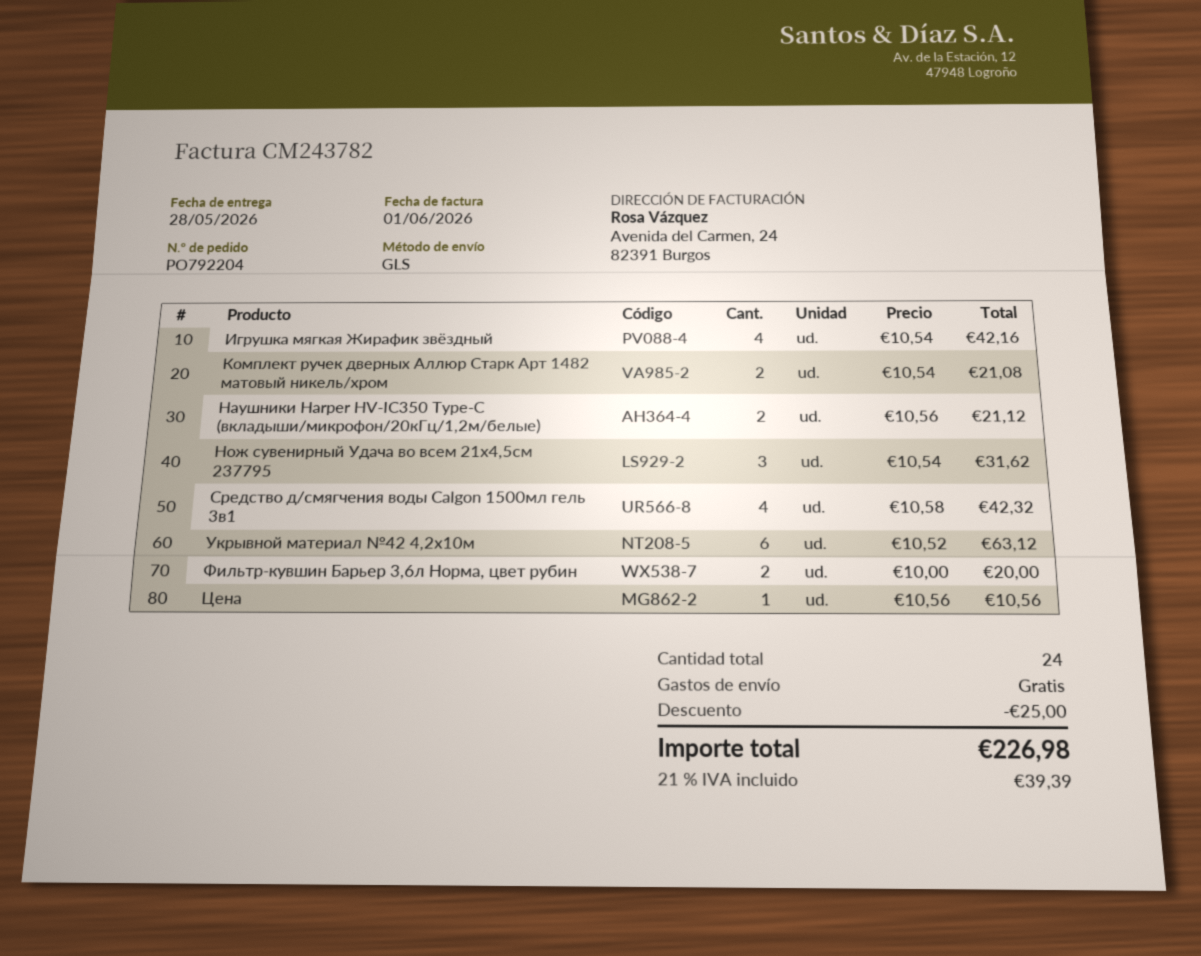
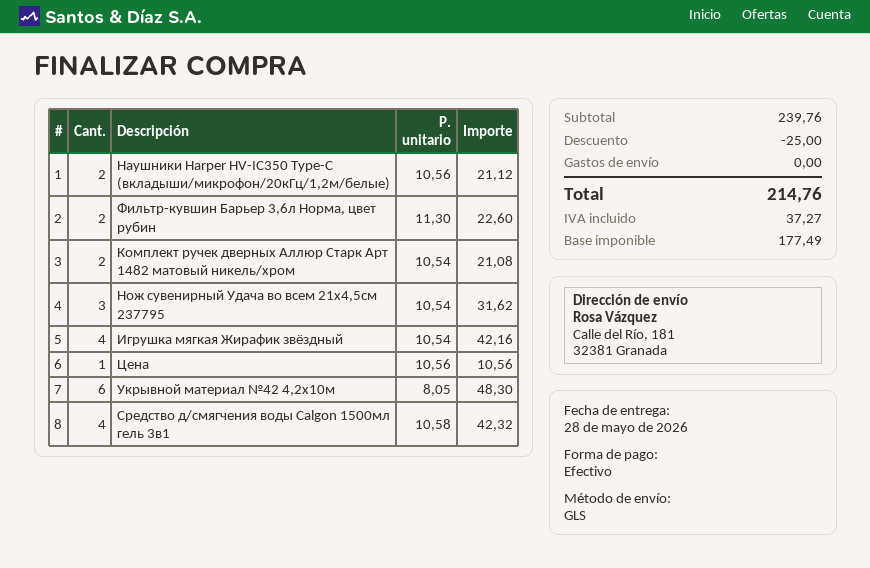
Укрывной материал №42 4,2х10м: 6 x 10.52 = 63.12 -> 6 x 8.05 = 48.30
Фильтр-кувшин Барьер 3,6л Норма, цвет рубин: 2 x 10.00 = 20.00 -> 2 x 11.30 = 22.60
tax: 39.39 -> 37.27
total: 226.98 -> 214.76

